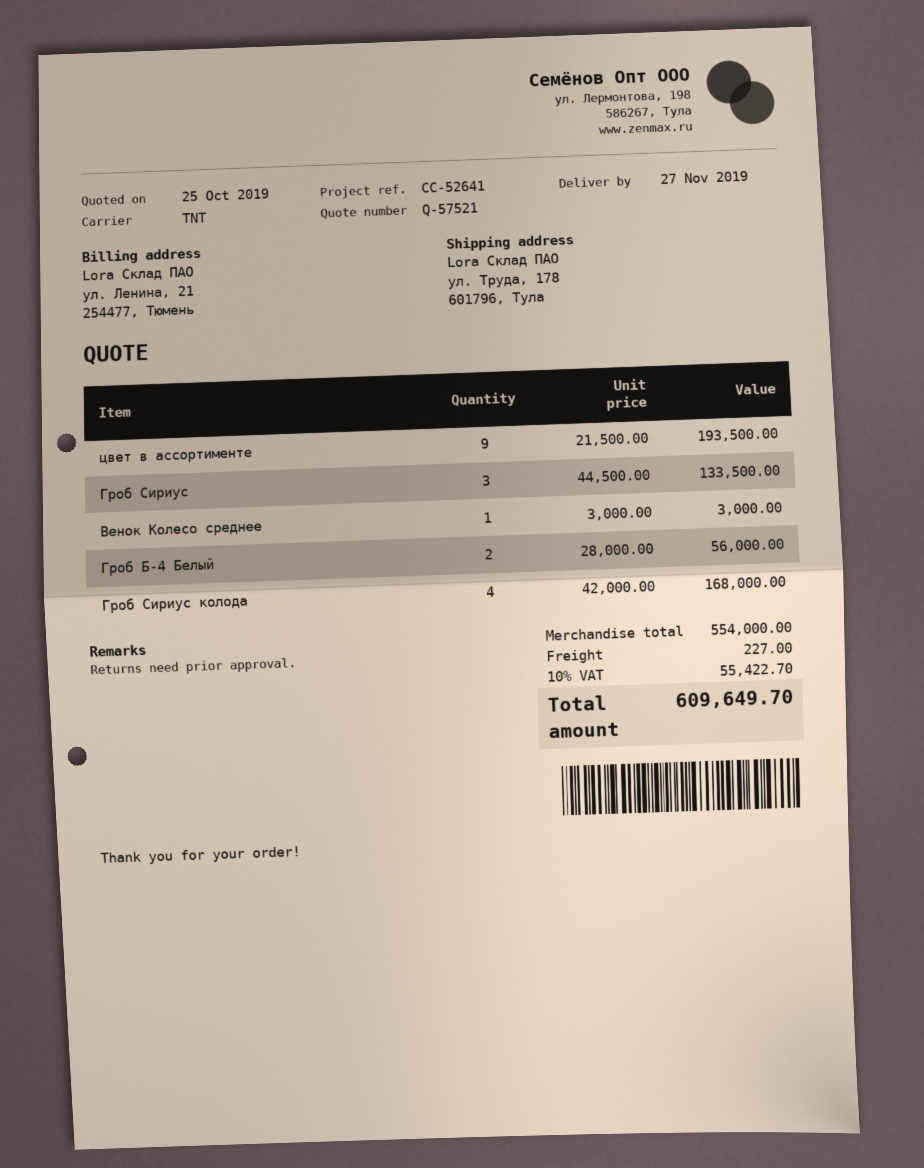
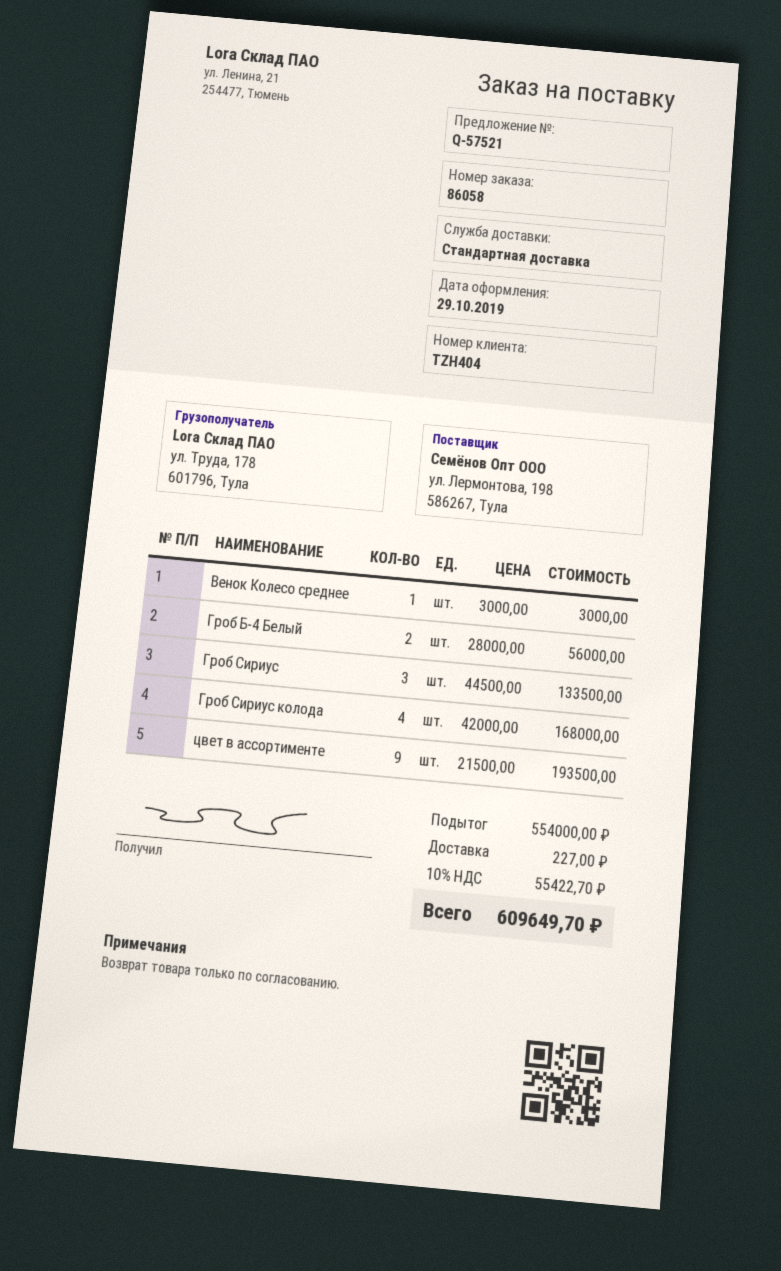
shipping method: TNT -> standard

